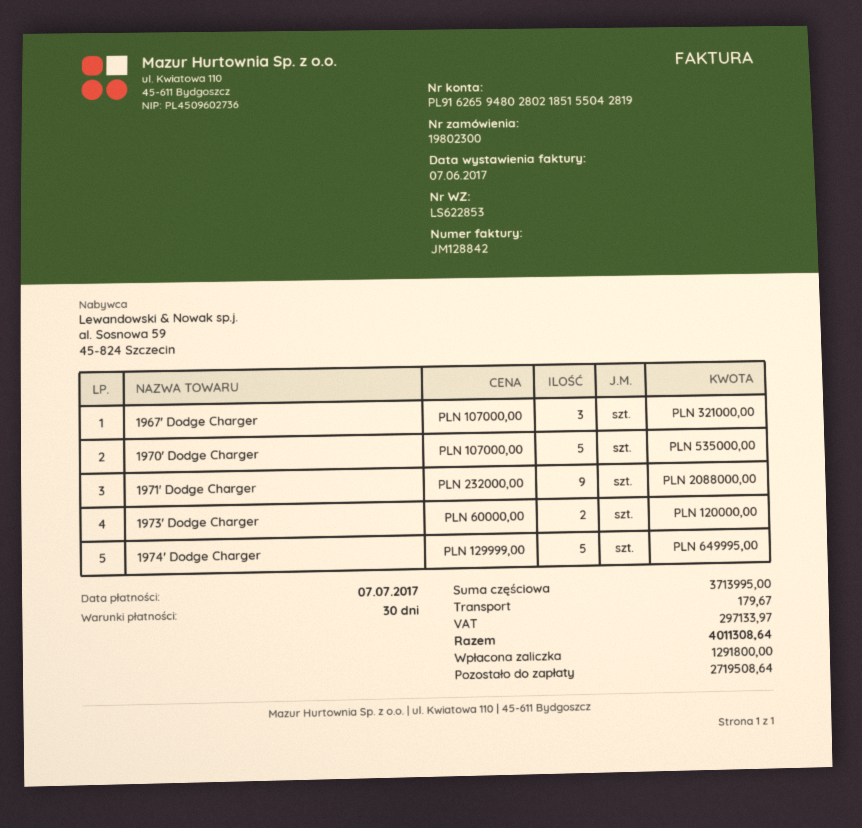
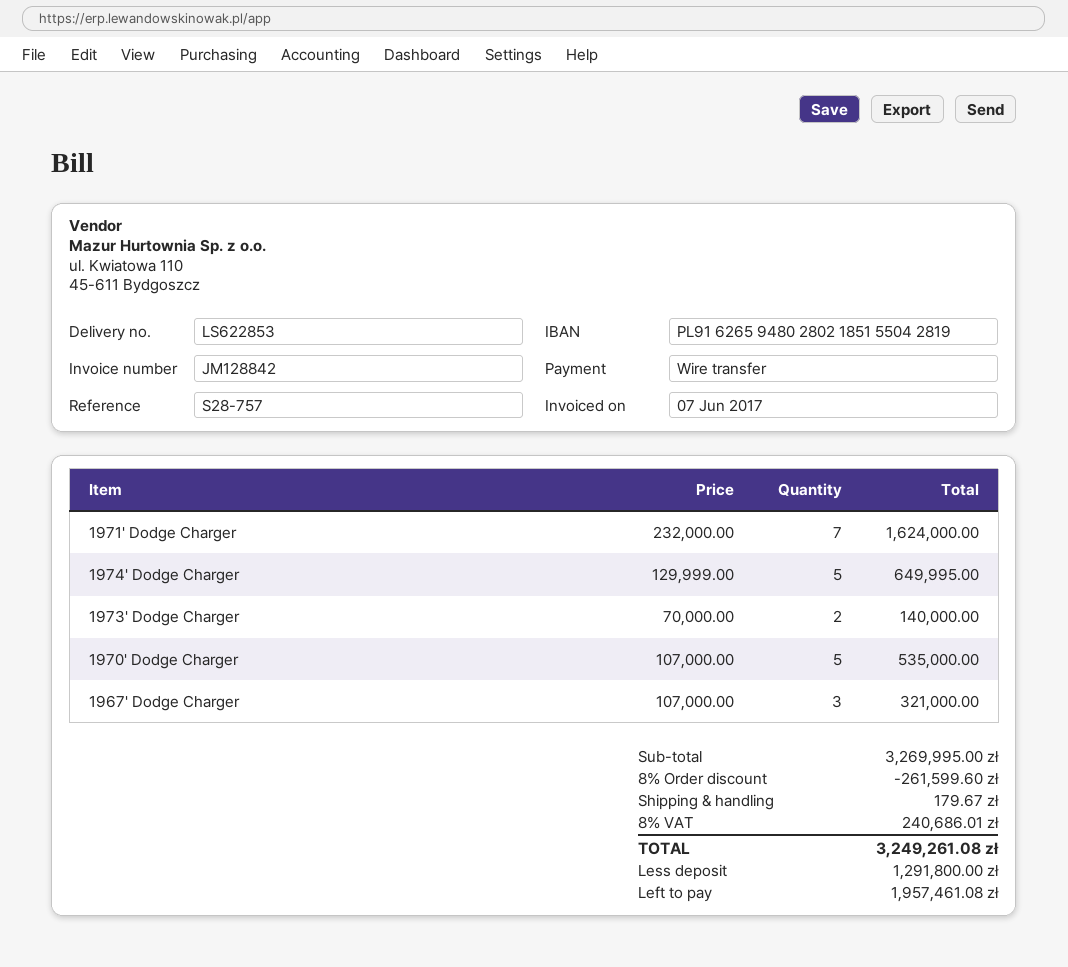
1971' Dodge Charger: 9 x 232000.00 = 2088000.00 -> 7 x 232000.00 = 1624000.00
1973' Dodge Charger: 2 x 60000.00 = 120000.00 -> 2 x 70000.00 = 140000.00
subtotal: 3713995.00 -> 3269995.00
discount: none -> 8% = 261599.60
tax: 297133.97 -> 240686.01
total: 4011308.64 -> 3249261.08
balance: 2719508.64 -> 1957461.08

